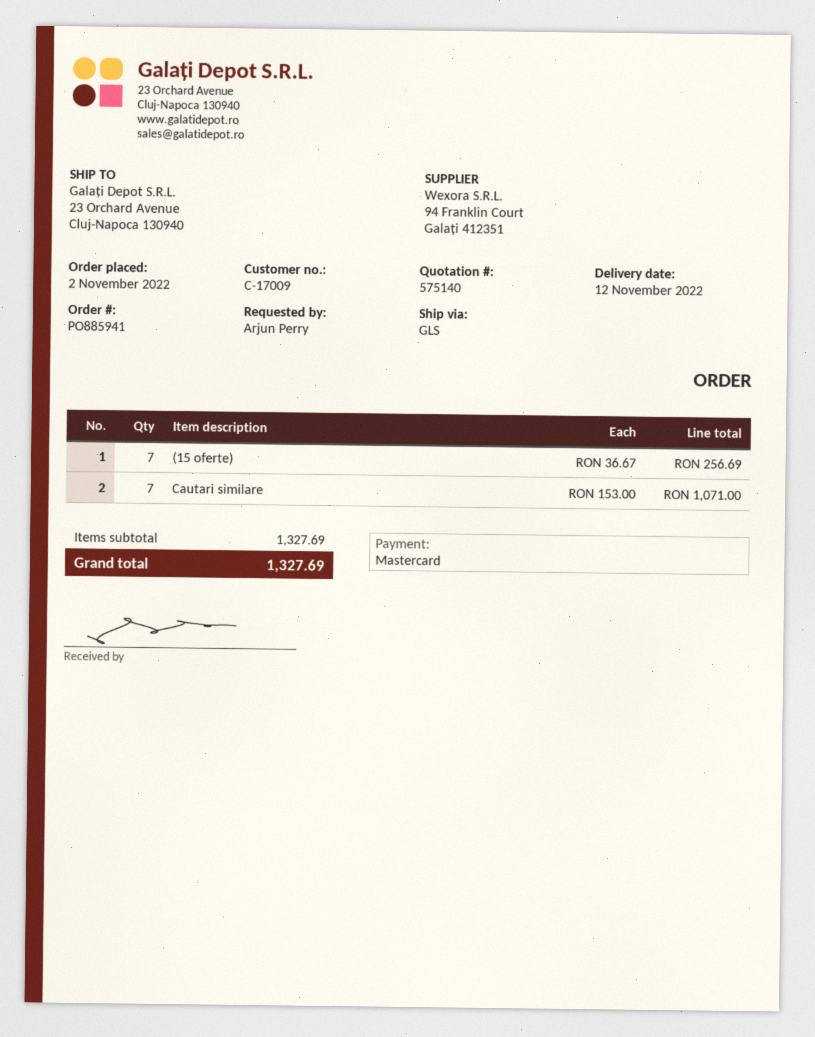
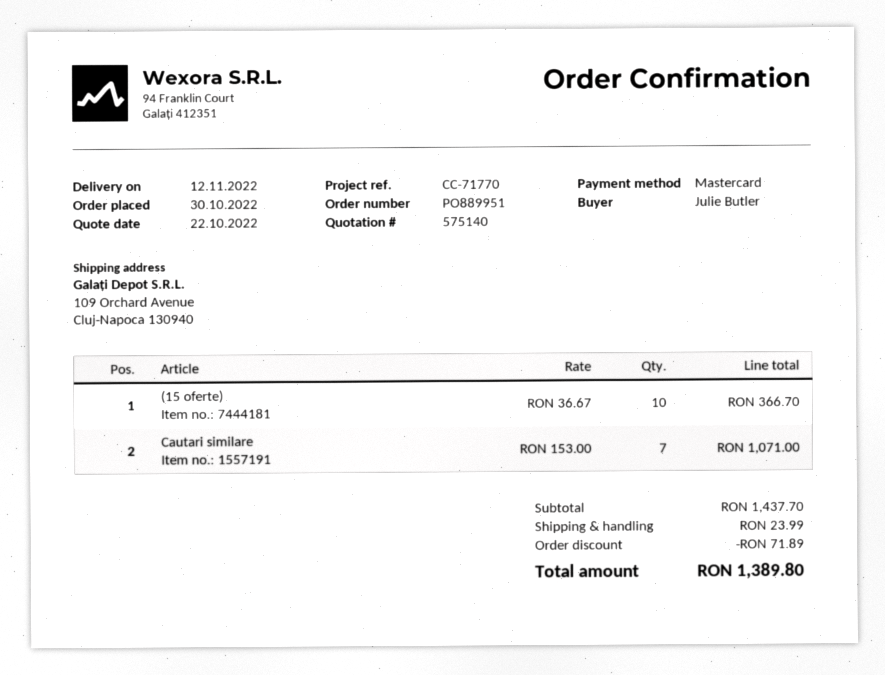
order number: PO885941 -> PO889951
order date: 2022-11-02 -> 2022-10-30
ordered by: Arjun Perry -> Julie Butler
ship to: 23 Orchard Avenue, Cluj-Napoca 130940 -> 109 Orchard Avenue, Cluj-Napoca 130940
(15 oferte): 7 x 36.67 = 256.69 -> 10 x 36.67 = 366.70
subtotal: 1327.69 -> 1437.70
discount: none -> 71.89
shipping: none -> 23.99
total: 1327.69 -> 1389.80

